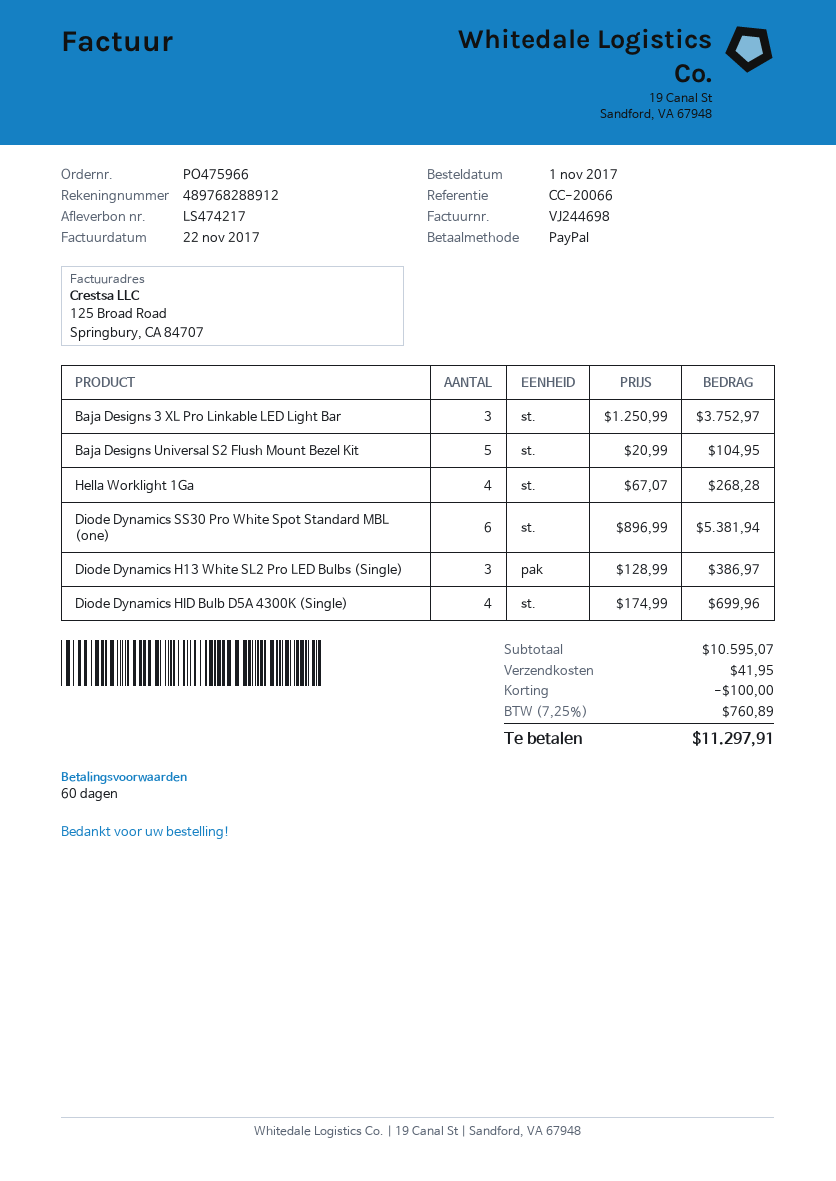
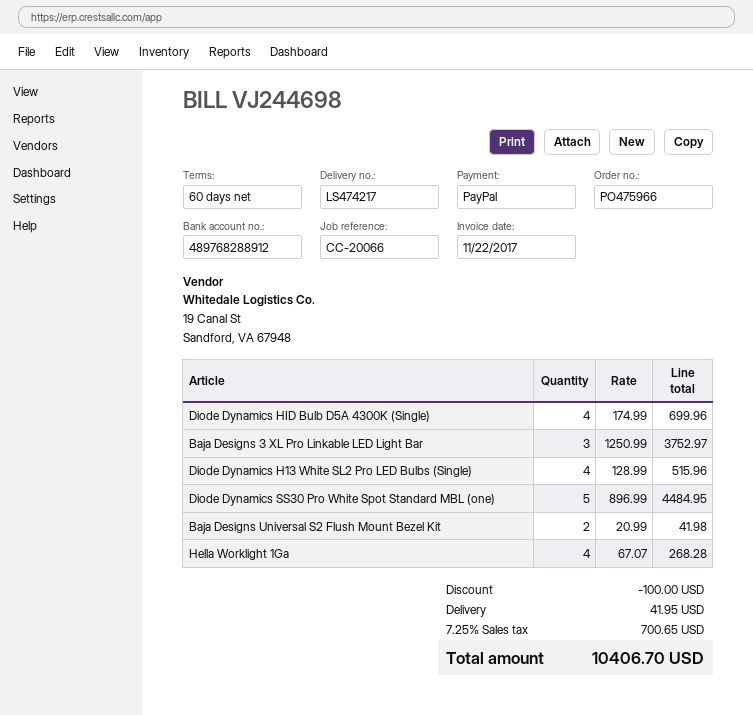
Baja Designs Universal S2 Flush Mount Bezel Kit: 5 x 20.99 = 104.95 -> 2 x 20.99 = 41.98
Diode Dynamics SS30 Pro White Spot Standard MBL (one): 6 x 896.99 = 5381.94 -> 5 x 896.99 = 4484.95
Diode Dynamics H13 White SL2 Pro LED Bulbs (Single): 3 x 128.99 = 386.97 -> 4 x 128.99 = 515.96
tax: 7.25% = 760.89 -> 7.25% = 700.65
total: 11297.91 -> 10406.70

